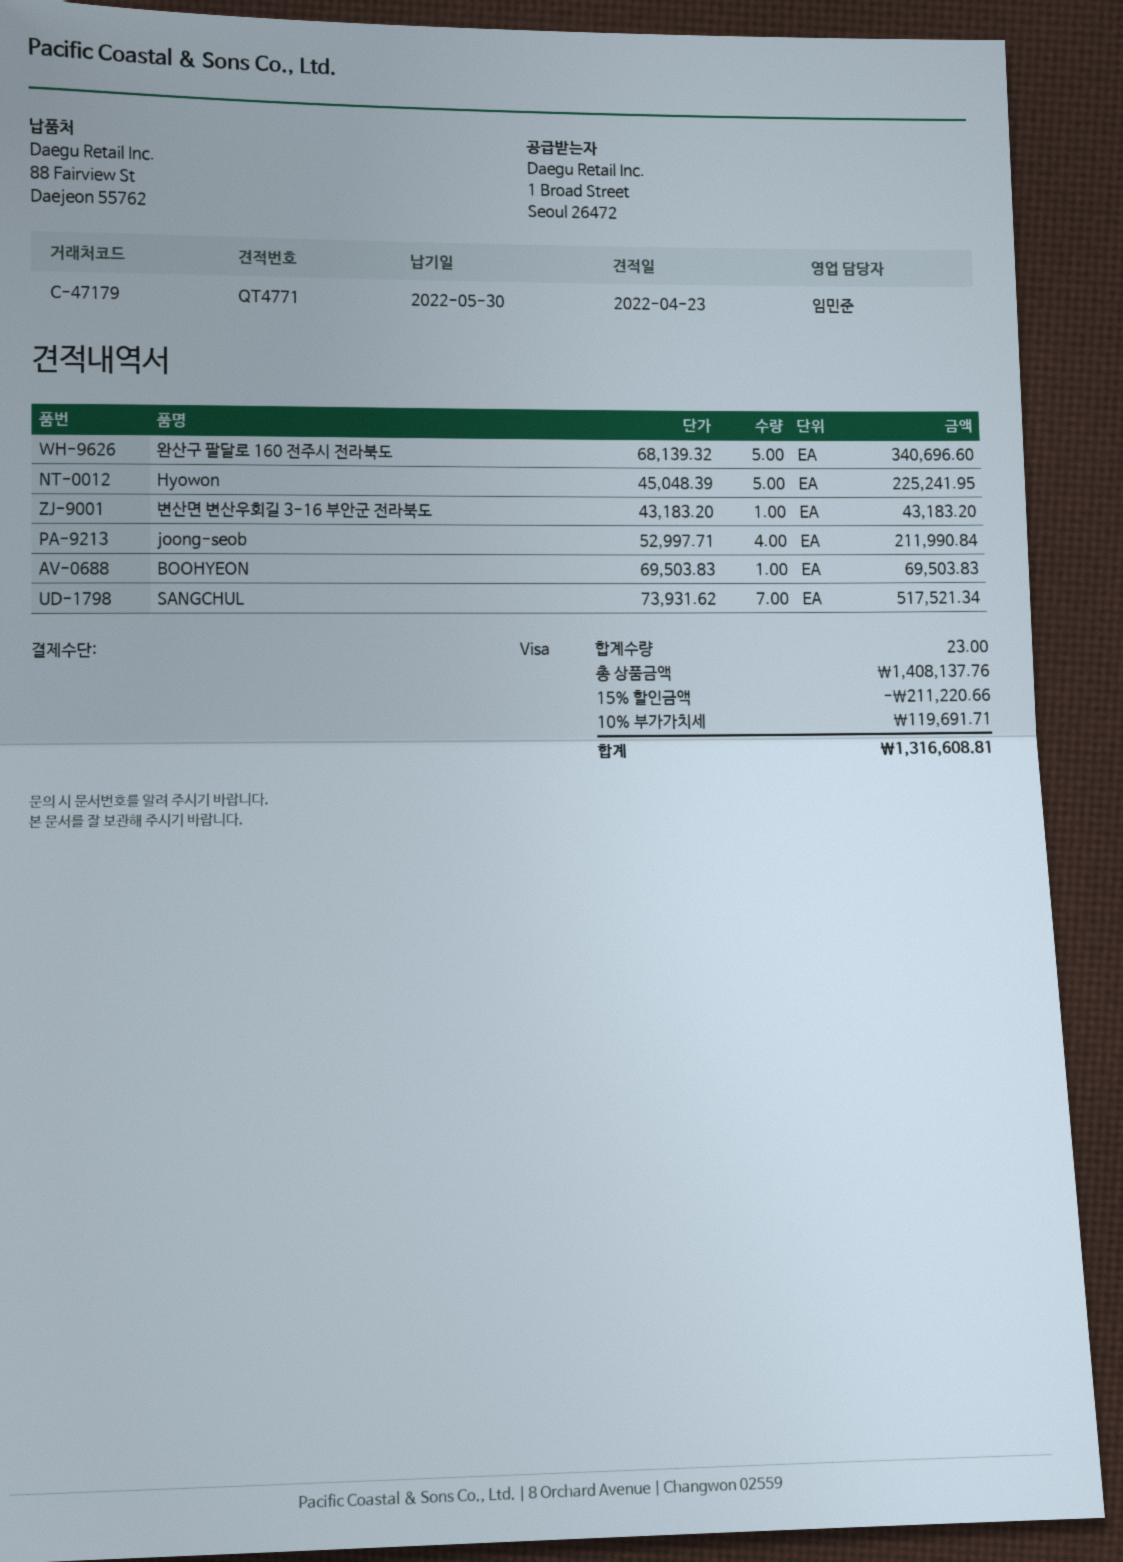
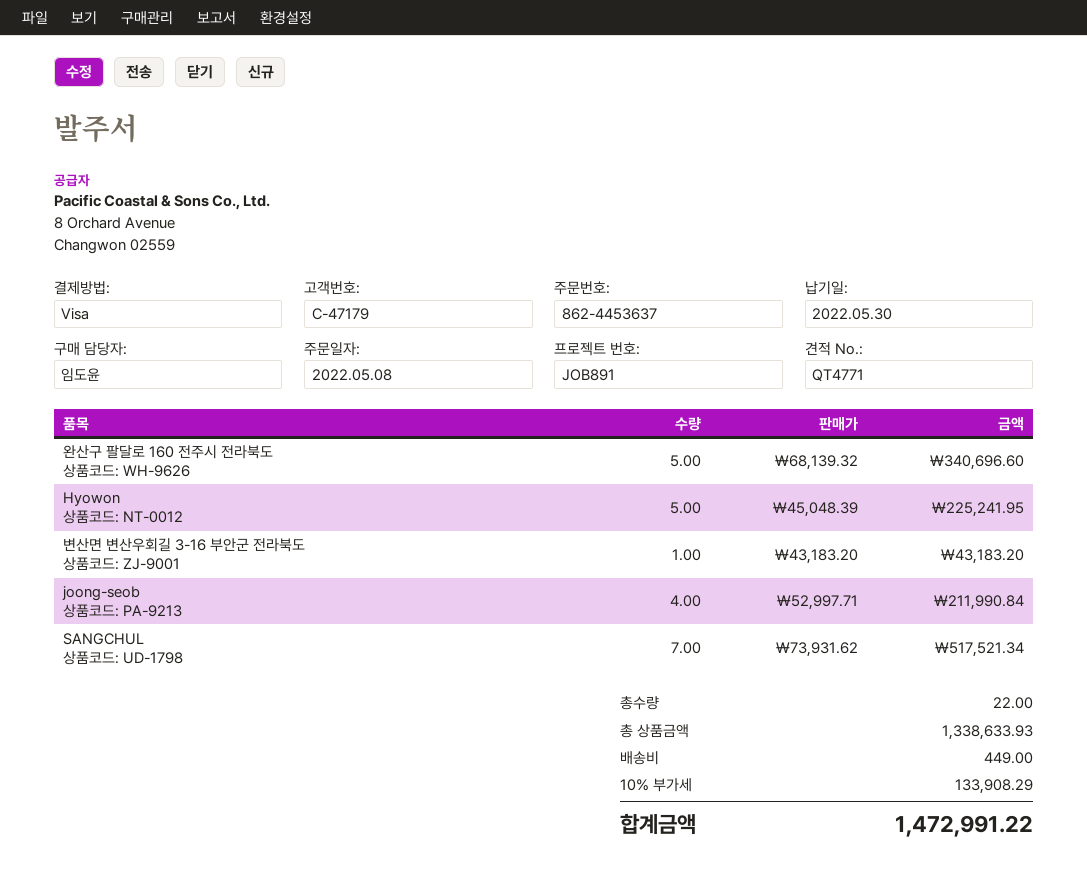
BOOHYEON: 1 x 69503.83 = 69503.83 -> none
total quantity: 23 -> 22
subtotal: 1408137.76 -> 1338633.93
discount: 15% = 211220.66 -> none
shipping: none -> 449.00
tax: 10% = 119691.71 -> 10% = 133908.29
total: 1316608.81 -> 1472991.22

